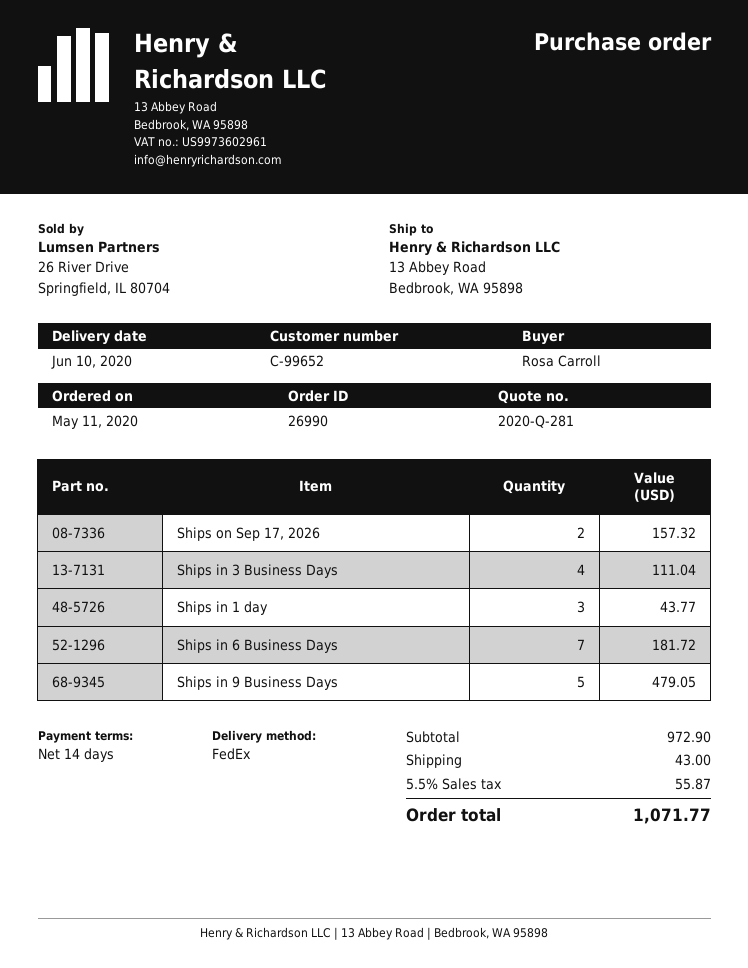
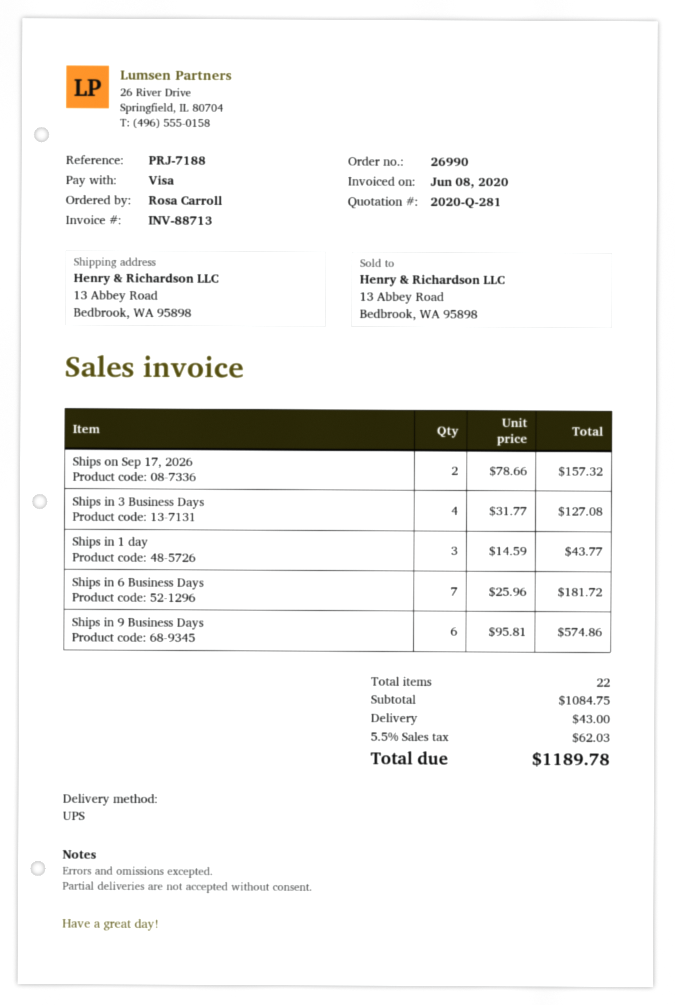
shipping method: FedEx -> UPS
Ships in 3 Business Days: 4 for 111.04 -> 4 for 127.08
Ships in 9 Business Days: 5 for 479.05 -> 6 for 574.86
subtotal: 972.90 -> 1084.75
tax: 5.5% = 55.87 -> 5.5% = 62.03
total: 1071.77 -> 1189.78

